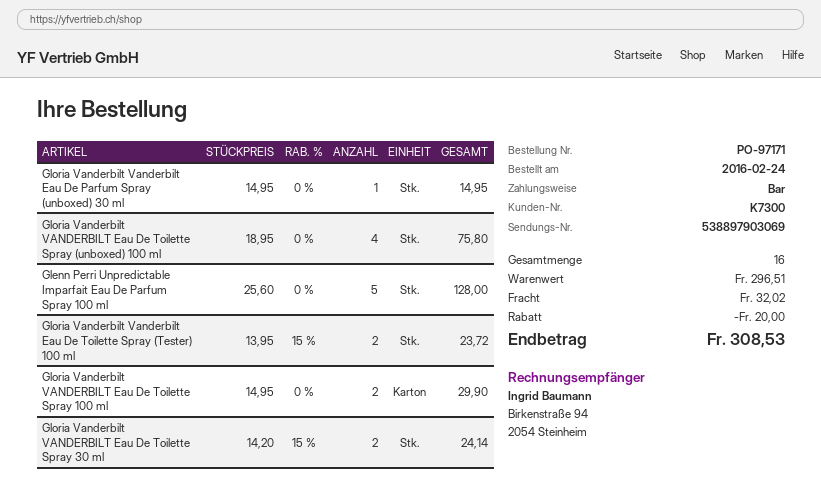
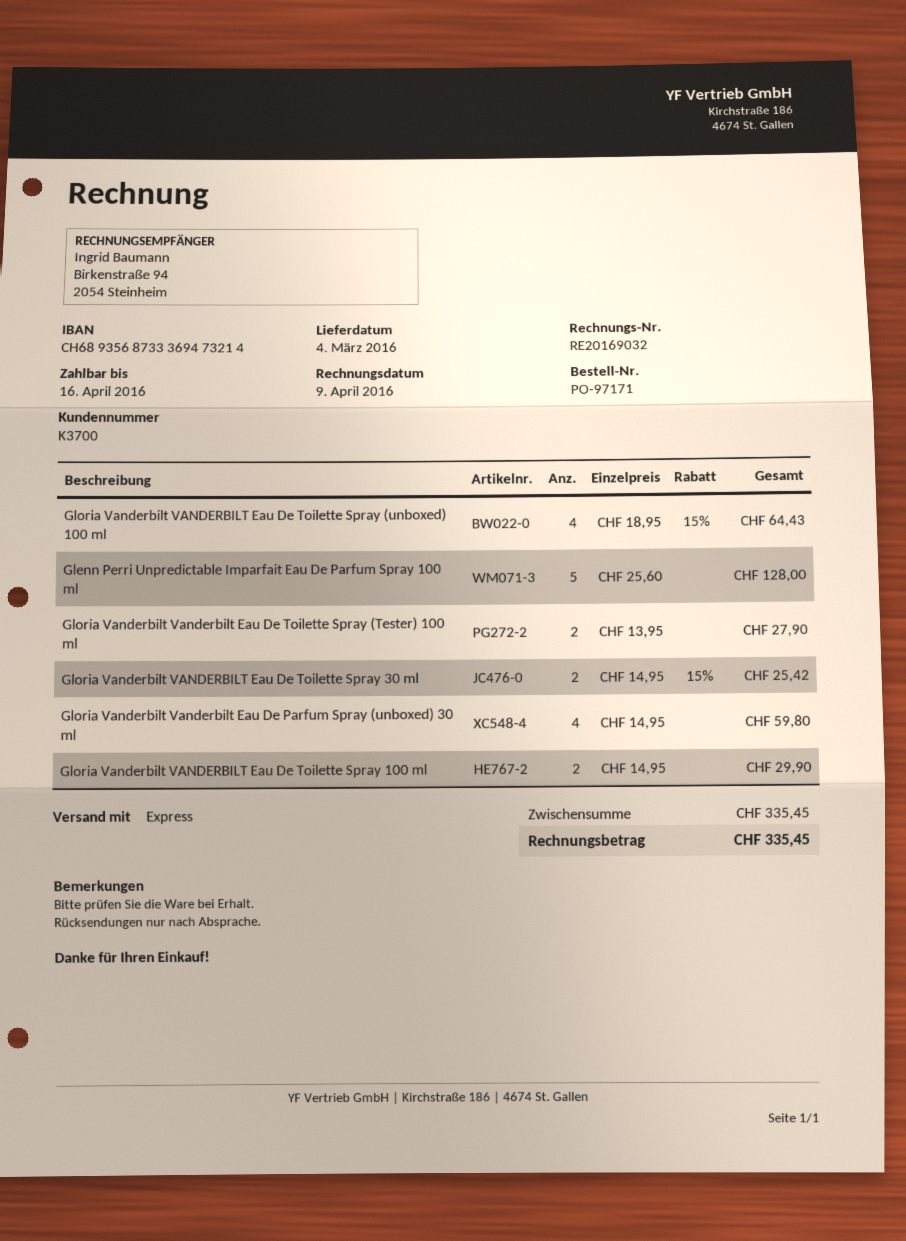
customer number: K7300 -> K3700
Gloria Vanderbilt Vanderbilt Eau De Parfum Spray (unboxed) 30 ml: 1 x 14.95 = 14.95 -> 4 x 14.95 = 59.80
Gloria Vanderbilt VANDERBILT Eau De Toilette Spray (unboxed) 100 ml: 4 x 18.95 = 75.80 -> 4 x 18.95 - 15% = 64.43
Gloria Vanderbilt Vanderbilt Eau De Toilette Spray (Tester) 100 ml: 2 x 13.95 - 15% = 23.72 -> 2 x 13.95 = 27.90
Gloria Vanderbilt VANDERBILT Eau De Toilette Spray 30 ml: 2 x 14.20 - 15% = 24.14 -> 2 x 14.95 - 15% = 25.42
subtotal: 296.51 -> 335.45
discount: 20.00 -> none
shipping: 32.02 -> none
total: 308.53 -> 335.45

